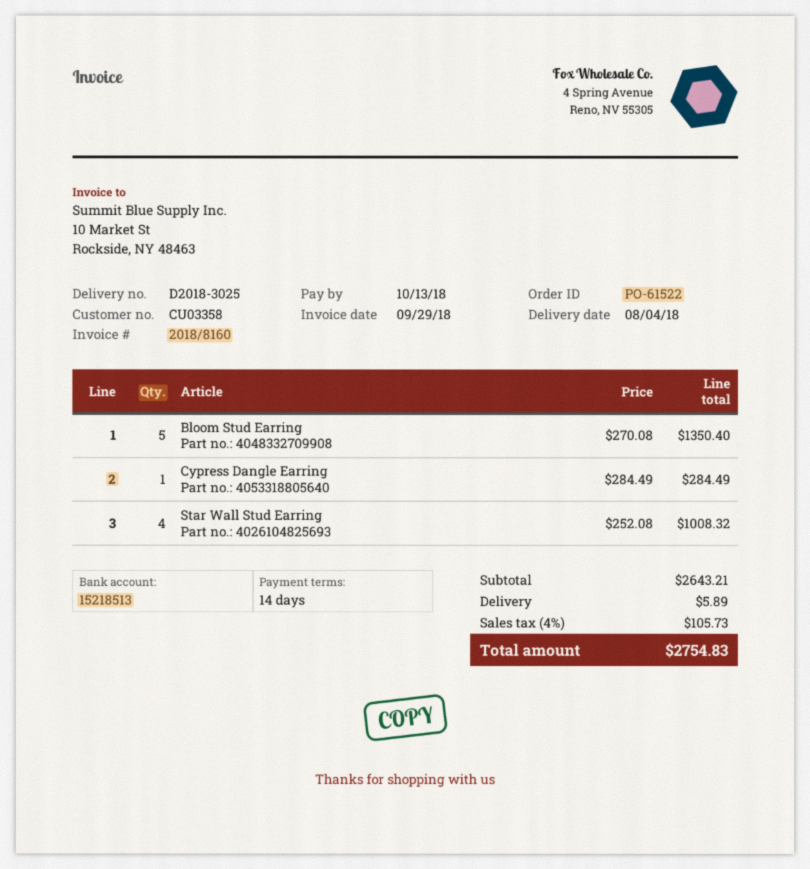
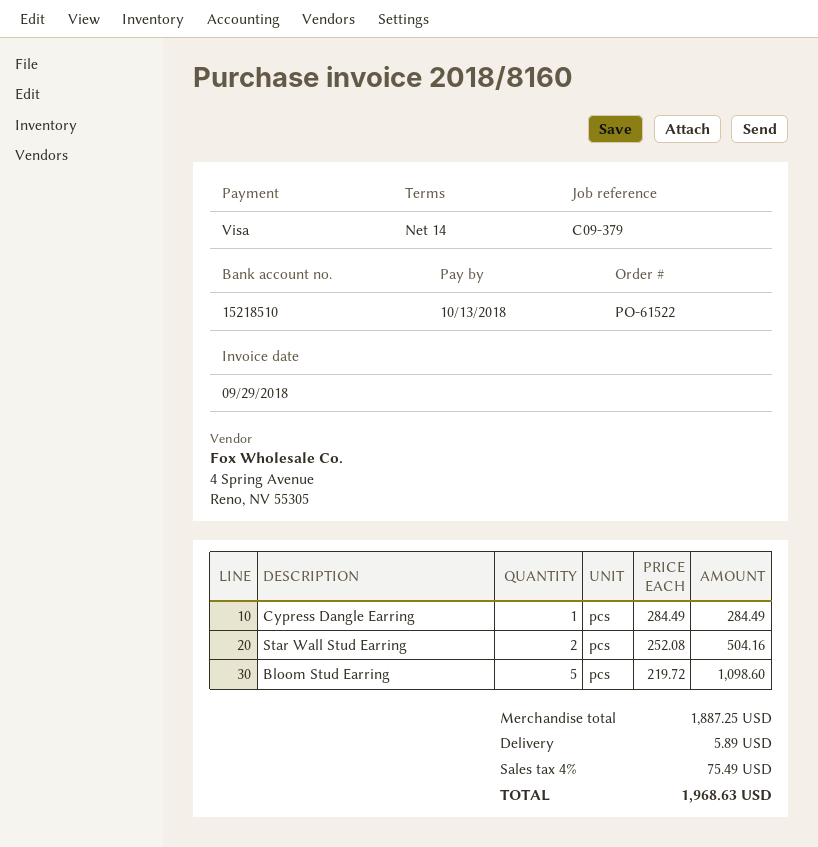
bank account: 15218513 -> 15218510
Bloom Stud Earring: 5 x 270.08 = 1350.40 -> 5 x 219.72 = 1098.60
Star Wall Stud Earring: 4 x 252.08 = 1008.32 -> 2 x 252.08 = 504.16
subtotal: 2643.21 -> 1887.25
tax: 4% = 105.73 -> 4% = 75.49
total: 2754.83 -> 1968.63

